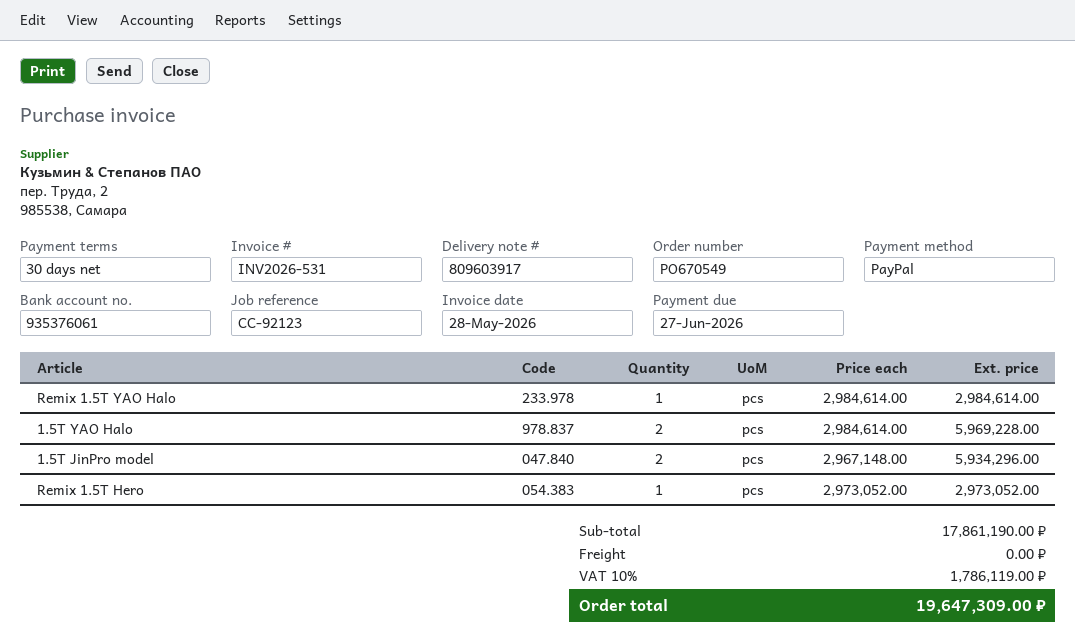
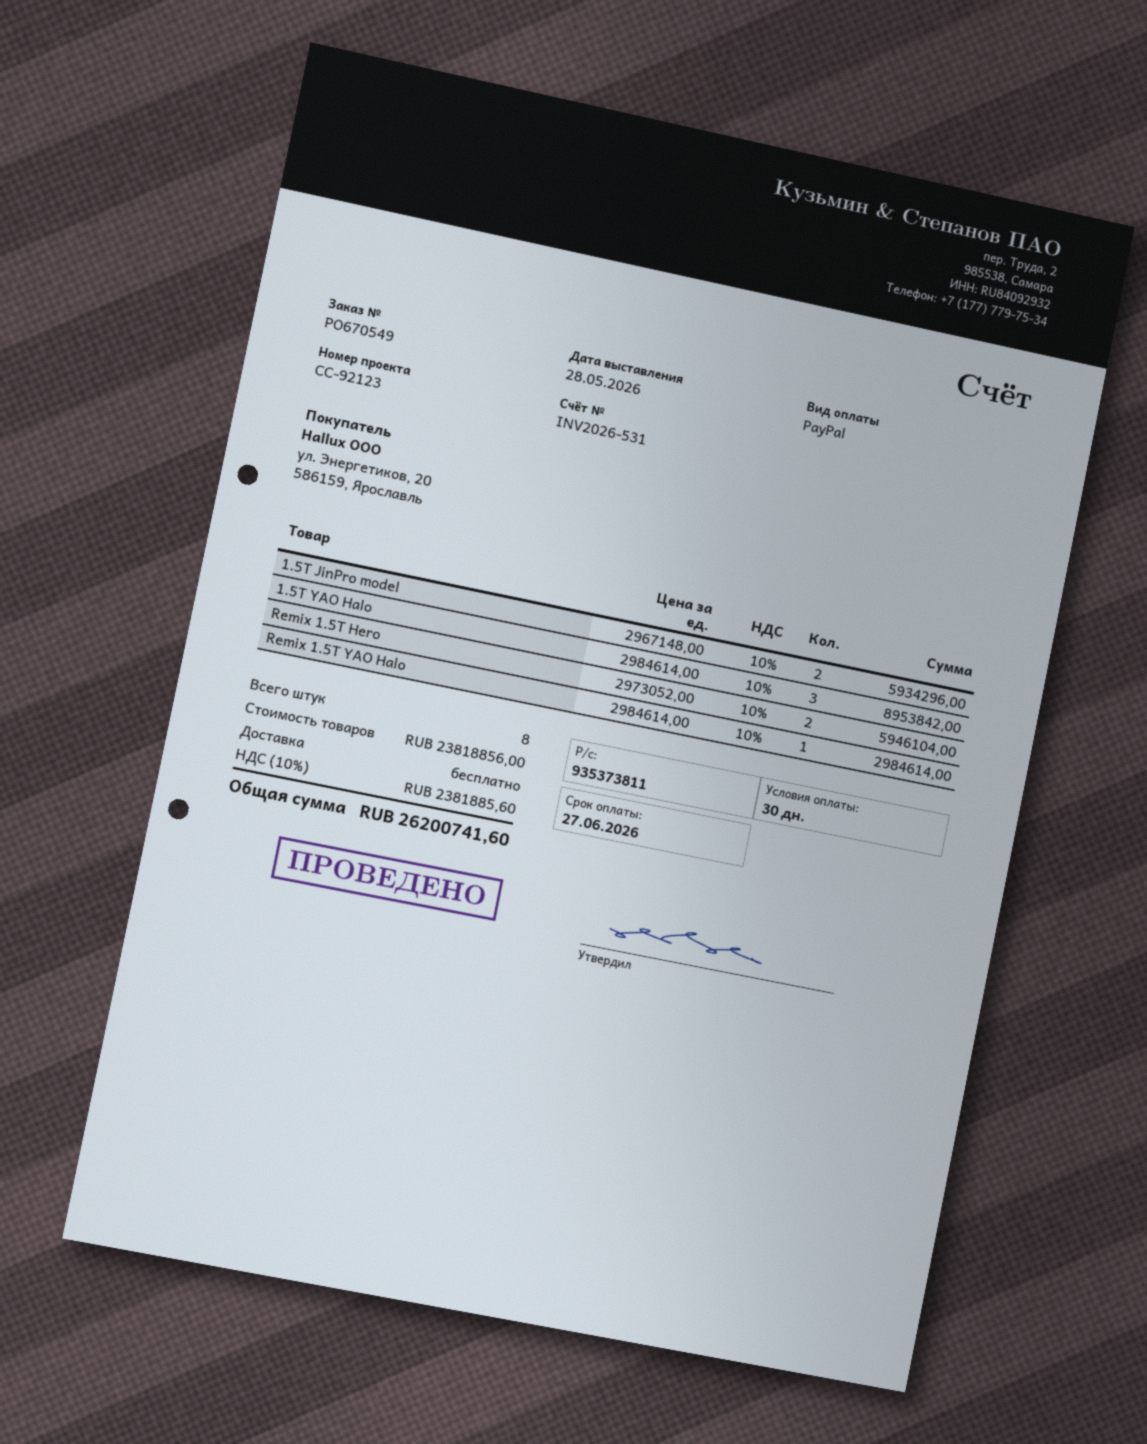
bank account: 935376061 -> 935373811
1.5T YAO Halo: 2 x 2984614.00 = 5969228.00 -> 3 x 2984614.00 = 8953842.00
Remix 1.5T Hero: 1 x 2973052.00 = 2973052.00 -> 2 x 2973052.00 = 5946104.00
subtotal: 17861190.00 -> 23818856.00
tax: 10% = 1786119.00 -> 10% = 2381885.60
total: 19647309.00 -> 26200741.60

